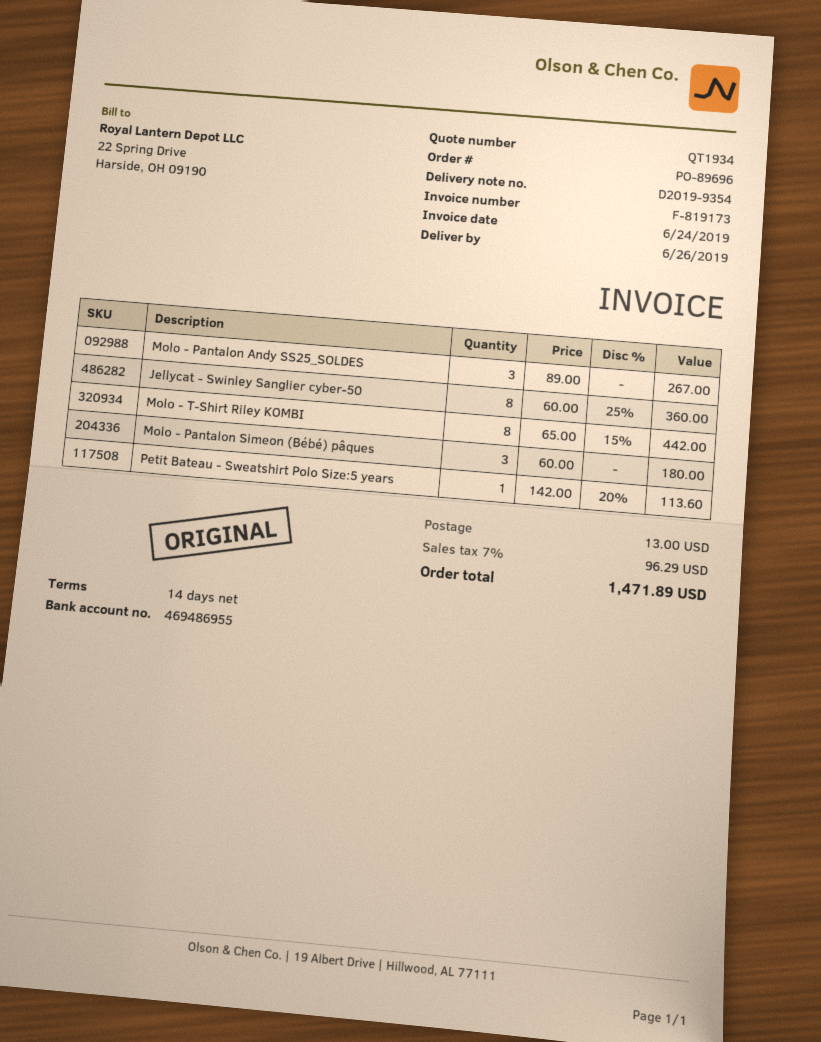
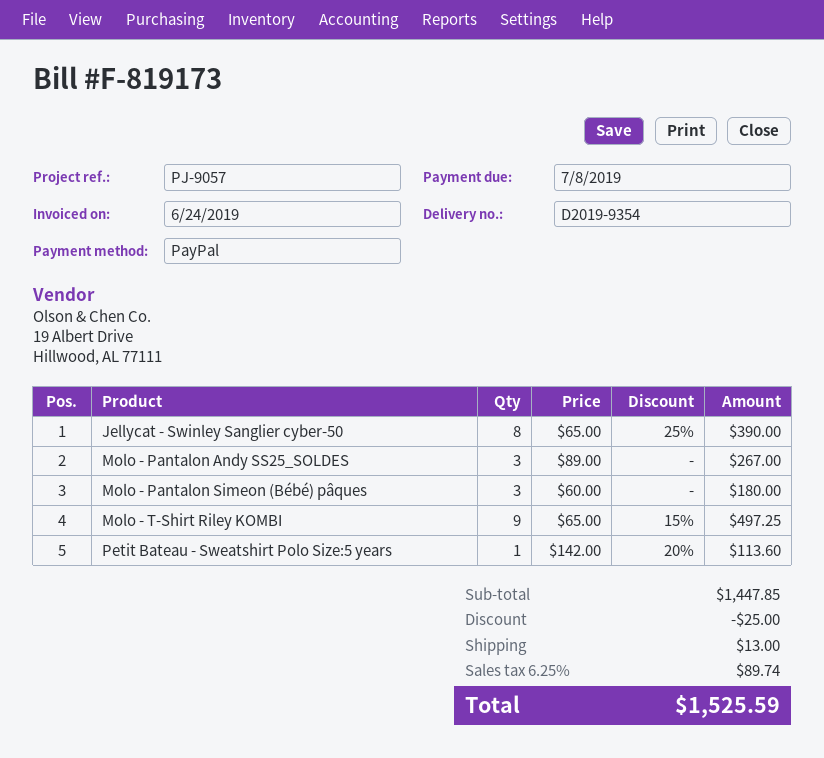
Jellycat - Swinley Sanglier cyber-50: 8 x 60.00 - 25% = 360.00 -> 8 x 65.00 - 25% = 390.00
Molo - T-Shirt Riley KOMBI: 8 x 65.00 - 15% = 442.00 -> 9 x 65.00 - 15% = 497.25
discount: none -> 25.00
tax: 7% = 96.29 -> 6.25% = 89.74
total: 1471.89 -> 1525.59

